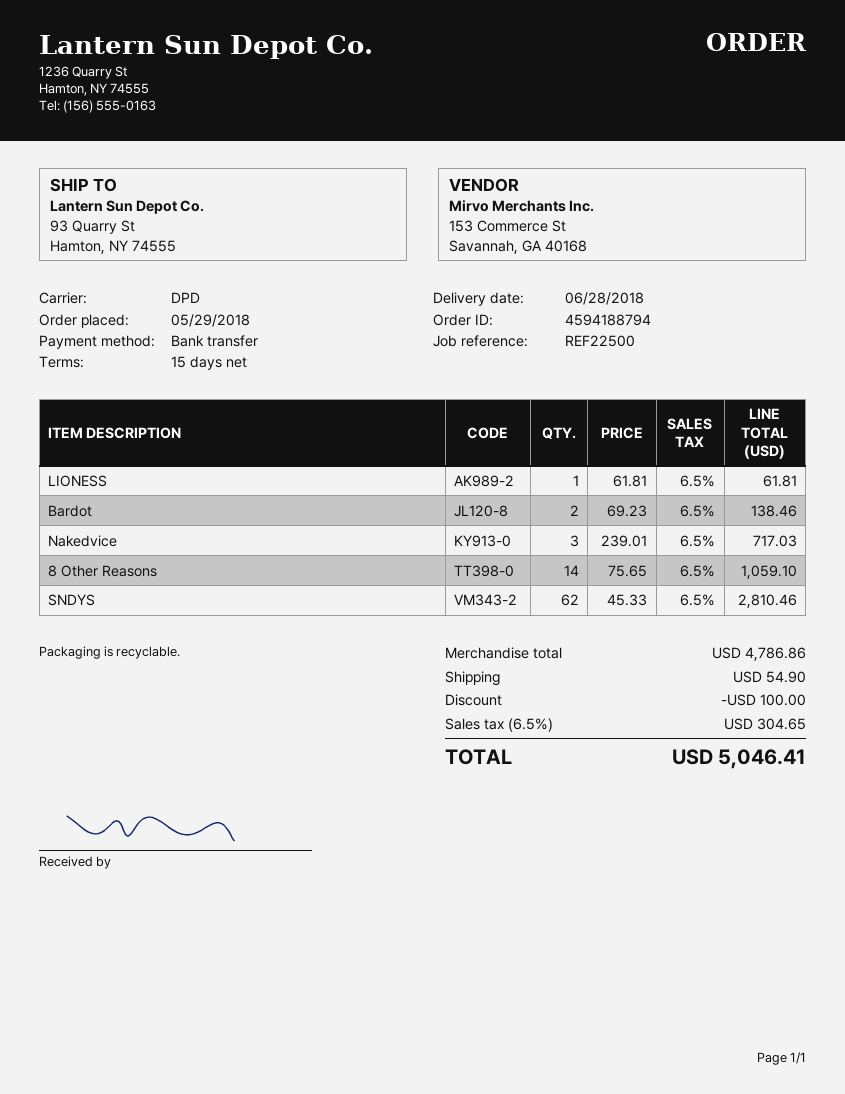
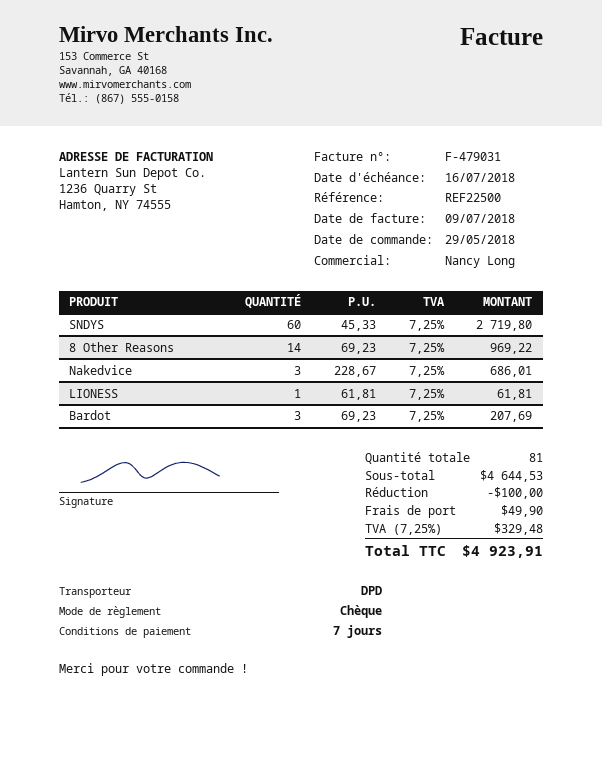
payment terms: 15 days -> 7 days
payment method: bank transfer -> cheque
Bardot: 2 x 69.23 = 138.46 -> 3 x 69.23 = 207.69
Nakedvice: 3 x 239.01 = 717.03 -> 3 x 228.67 = 686.01
8 Other Reasons: 14 x 75.65 = 1059.10 -> 14 x 69.23 = 969.22
SNDYS: 62 x 45.33 = 2810.46 -> 60 x 45.33 = 2719.80
subtotal: 4786.86 -> 4644.53
shipping: 54.90 -> 49.90
tax: 6.5% = 304.65 -> 7.25% = 329.48
total: 5046.41 -> 4923.91

